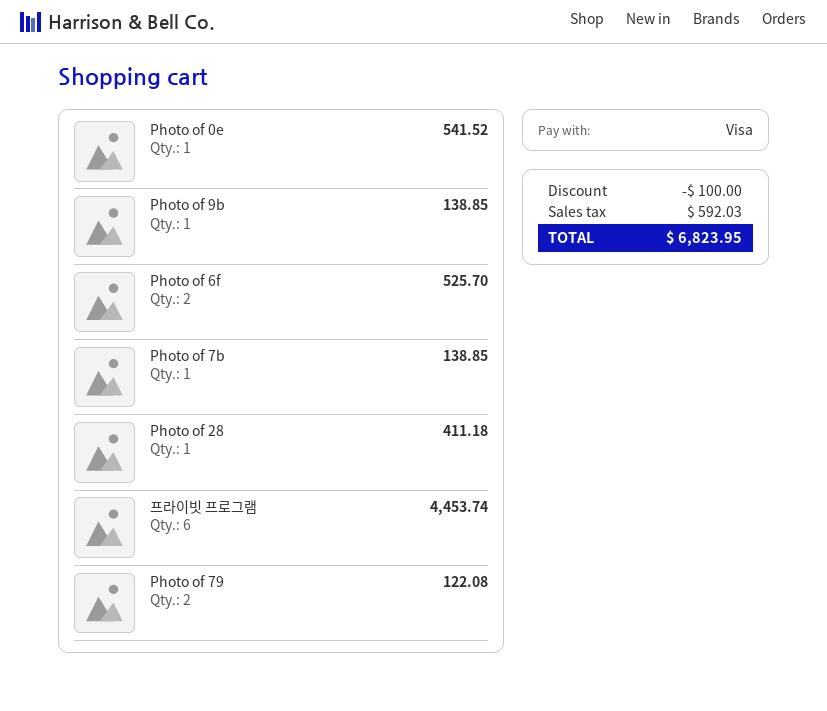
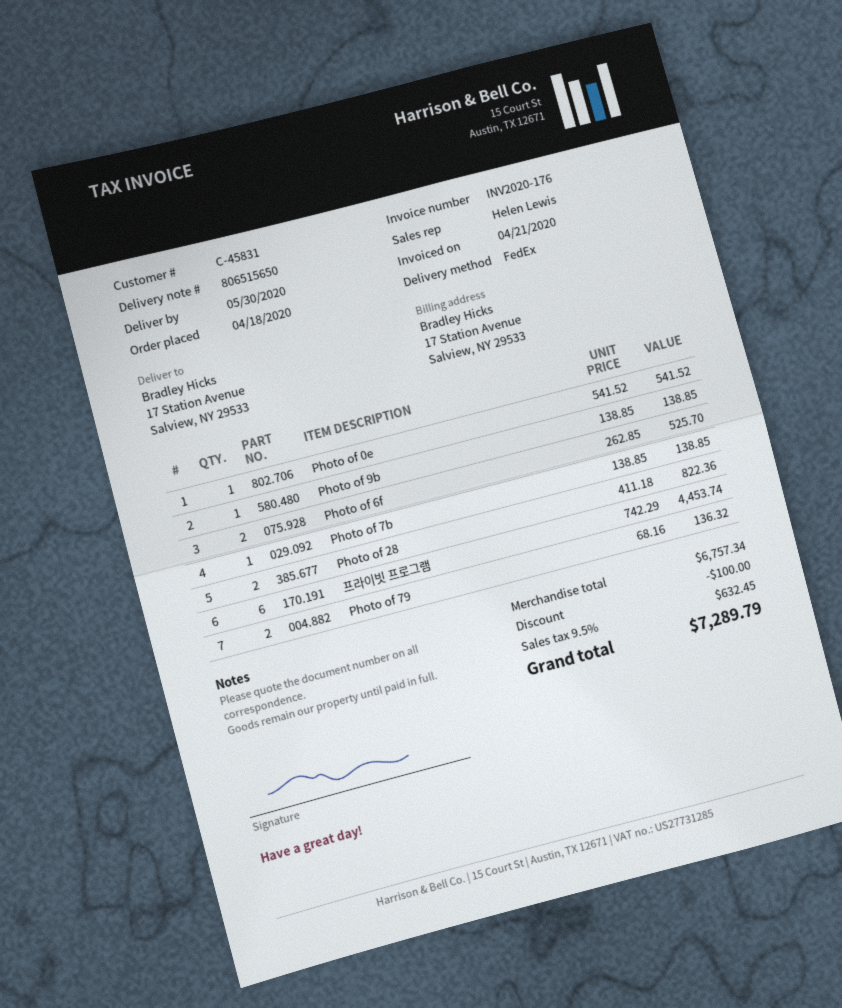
Photo of 28: 1 for 411.18 -> 2 for 822.36
Photo of 79: 2 for 122.08 -> 2 for 136.32
tax: 592.03 -> 632.45
total: 6823.95 -> 7289.79

